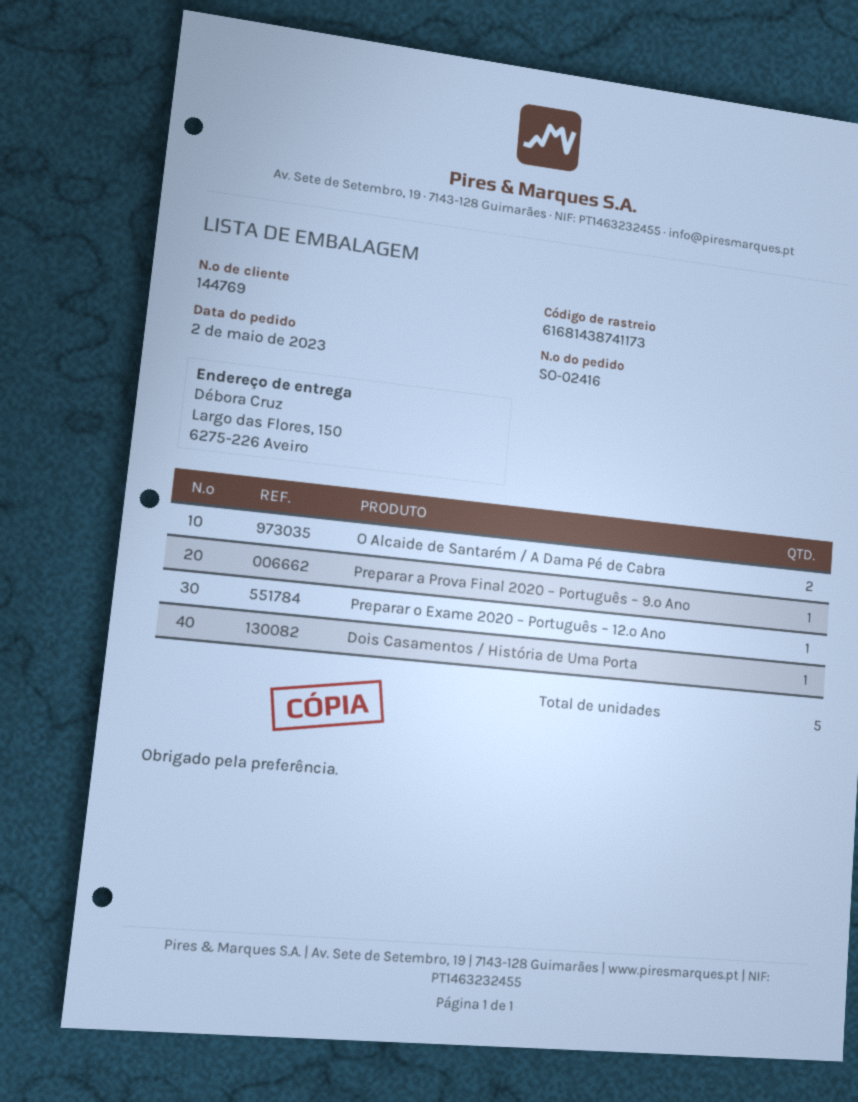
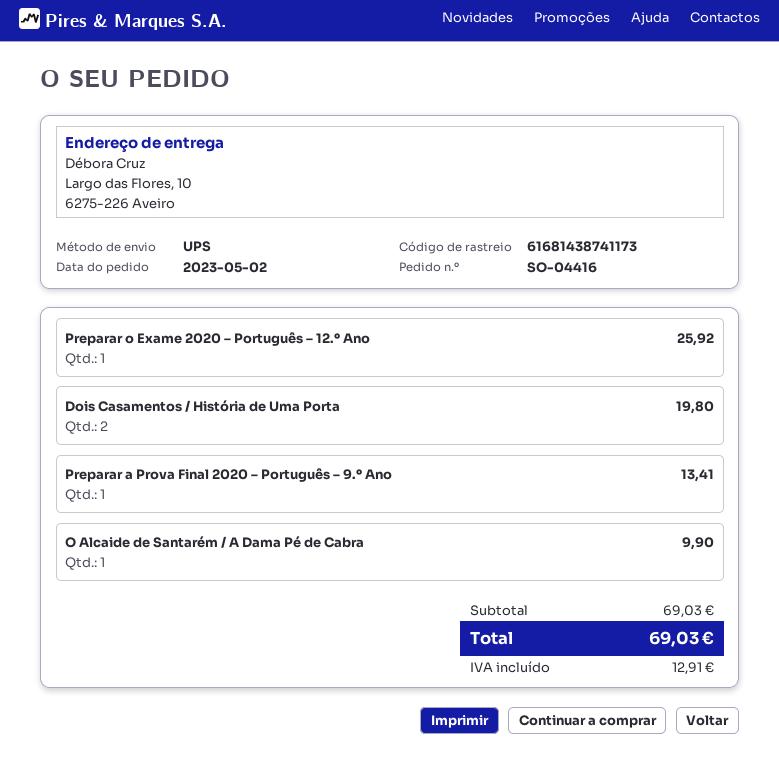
order number: SO-02416 -> SO-04416
ship to: Largo das Flores, 150, 6275-226 Aveiro -> Largo das Flores, 10, 6275-226 Aveiro
O Alcaide de Santarém / A Dama Pé de Cabra: 2 -> 1
Dois Casamentos / História de Uma Porta: 1 -> 2

